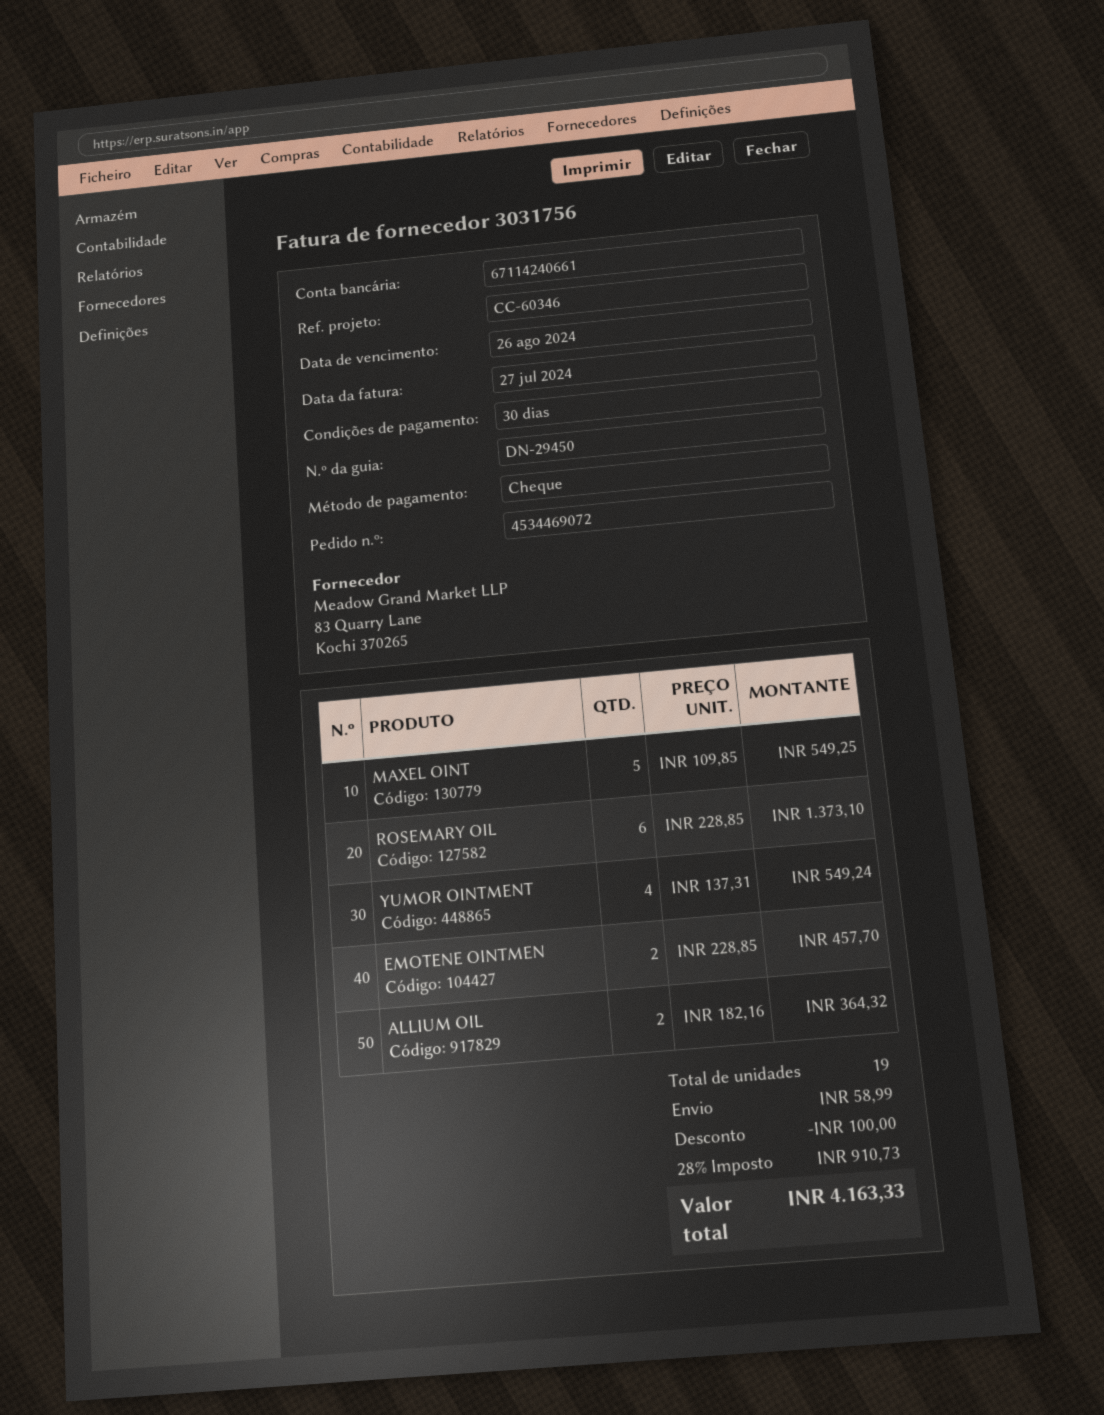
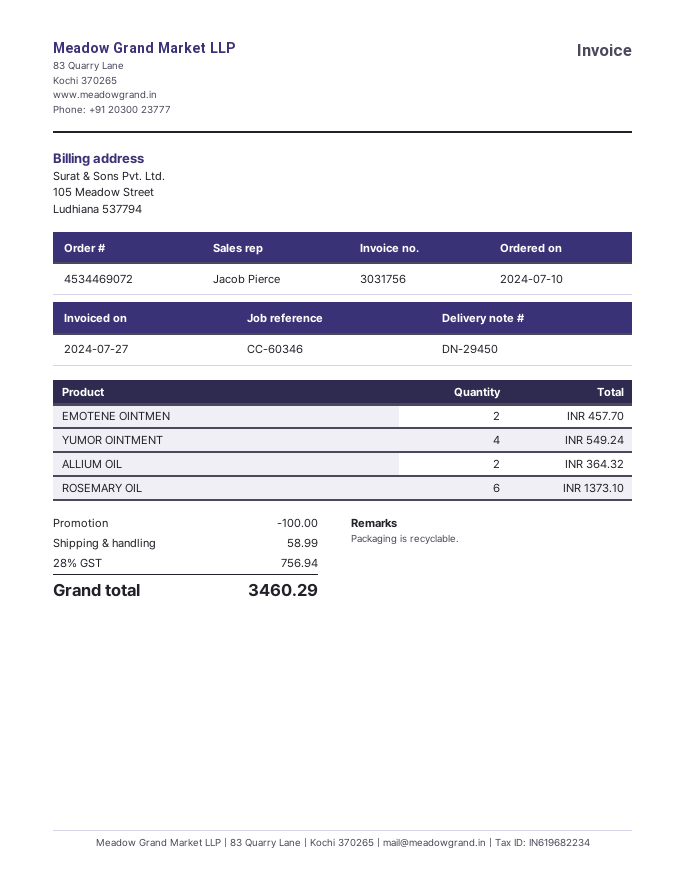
MAXEL OINT: 5 for 549.25 -> none
tax: 28% = 910.73 -> 28% = 756.94
total: 4163.33 -> 3460.29

